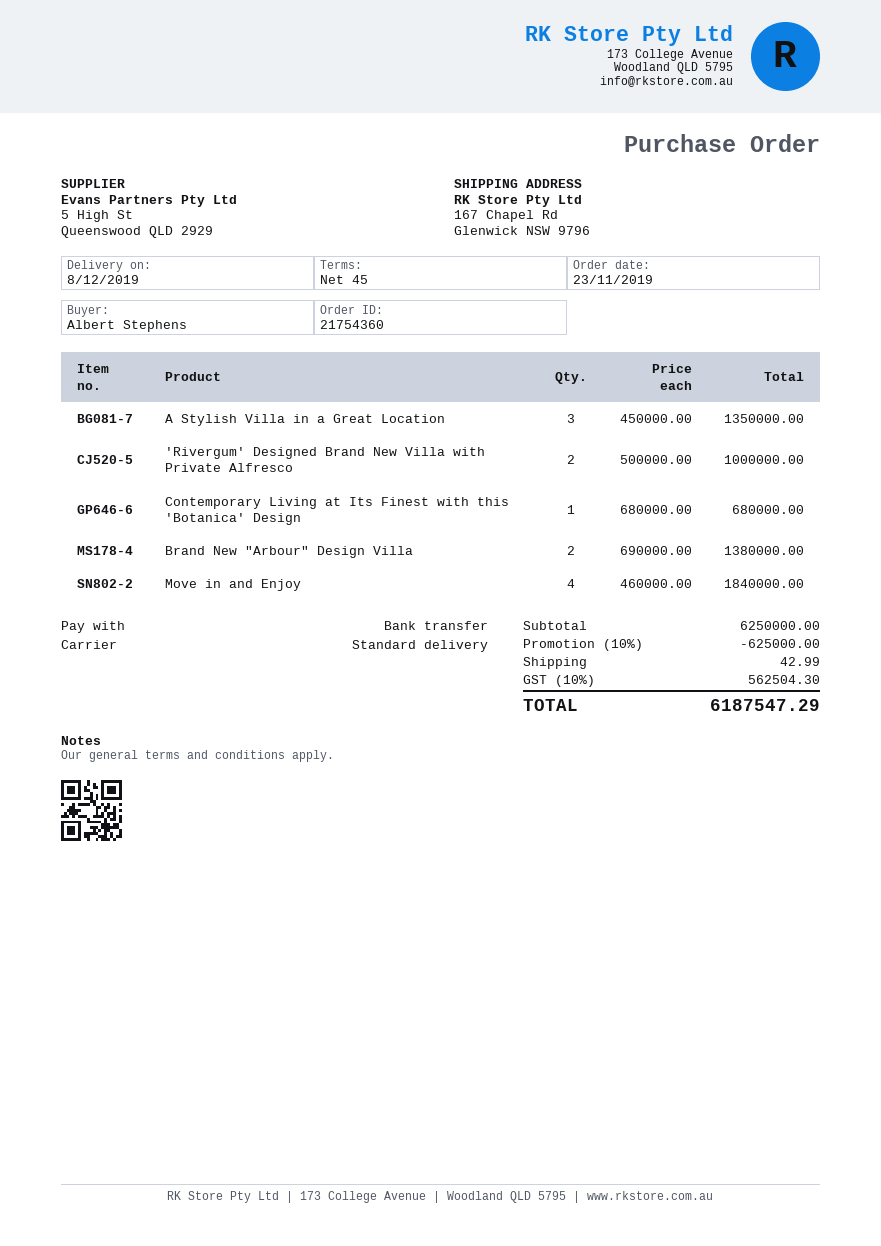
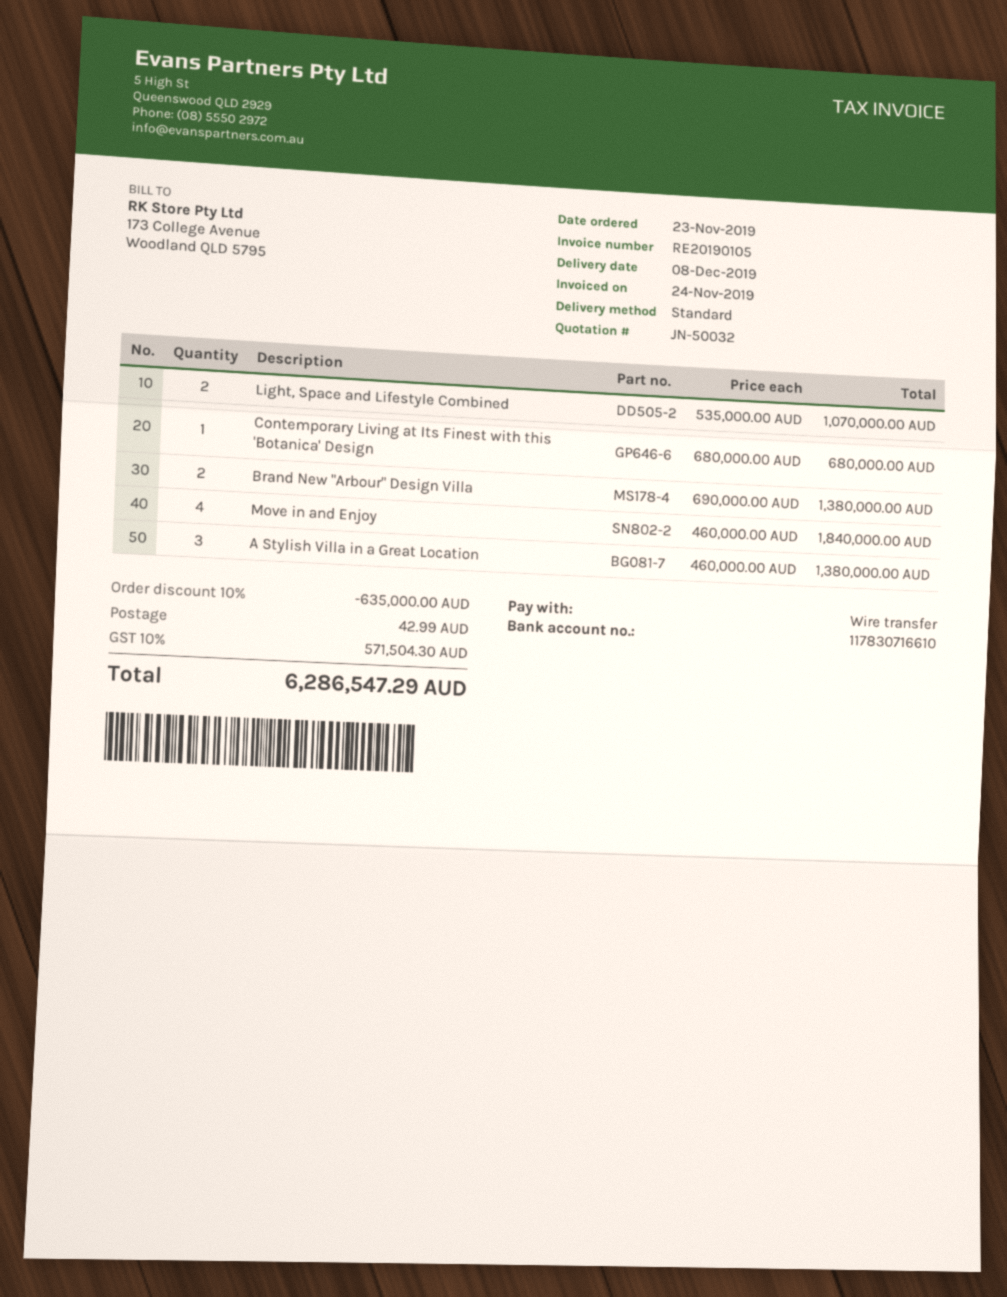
A Stylish Villa in a Great Location: 3 x 450000.00 = 1350000.00 -> 3 x 460000.00 = 1380000.00
'Rivergum' Designed Brand New Villa with Private Alfresco: 2 x 500000.00 = 1000000.00 -> none
Light, Space and Lifestyle Combined: none -> 2 x 535000.00 = 1070000.00
discount: 10% = 625000.00 -> 10% = 635000.00
tax: 10% = 562504.30 -> 10% = 571504.30
total: 6187547.29 -> 6286547.29

